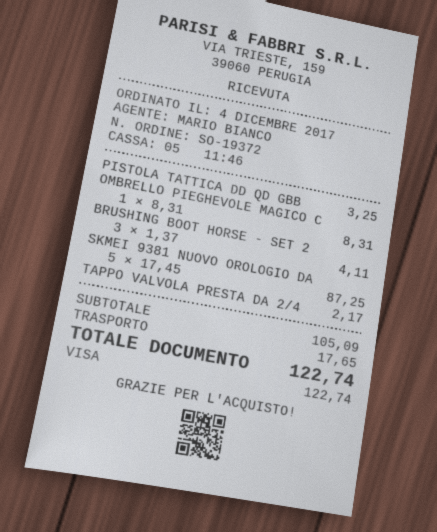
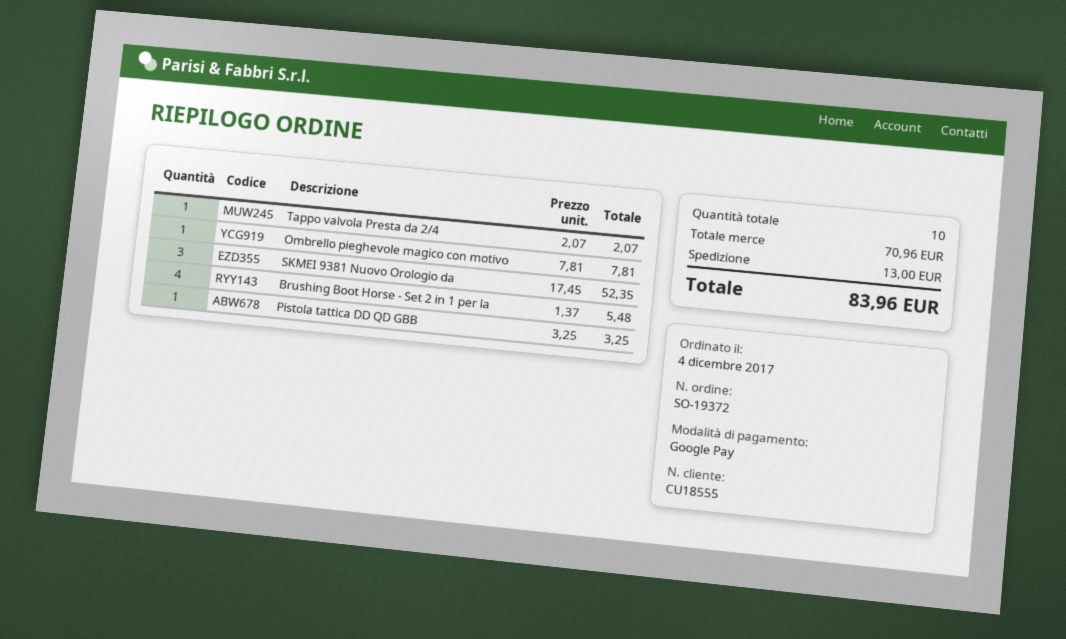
payment method: Visa -> Google Pay
OMBRELLO PIEGHEVOLE MAGICO C: 1 x 8.31 = 8.31 -> 1 x 7.81 = 7.81
BRUSHING BOOT HORSE - SET 2: 3 x 1.37 = 4.11 -> 4 x 1.37 = 5.48
SKMEI 9381 NUOVO OROLOGIO DA: 5 x 17.45 = 87.25 -> 3 x 17.45 = 52.35
TAPPO VALVOLA PRESTA DA 2/4: 1 x 2.17 = 2.17 -> 1 x 2.07 = 2.07
subtotal: 105.09 -> 70.96
shipping: 17.65 -> 13.00
total: 122.74 -> 83.96

